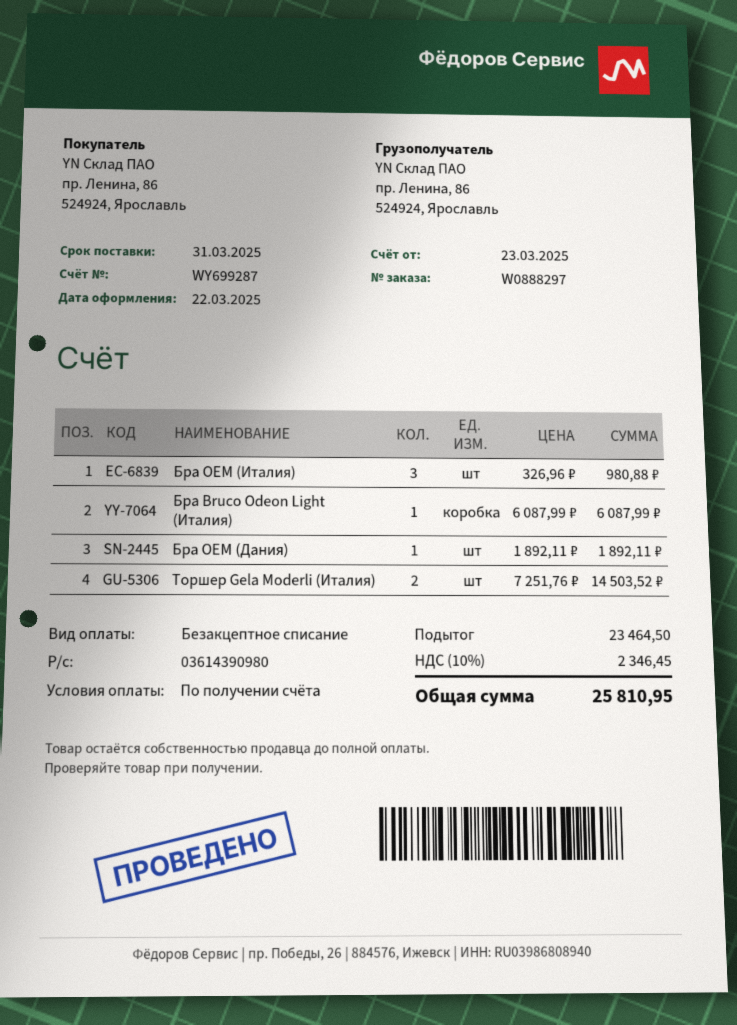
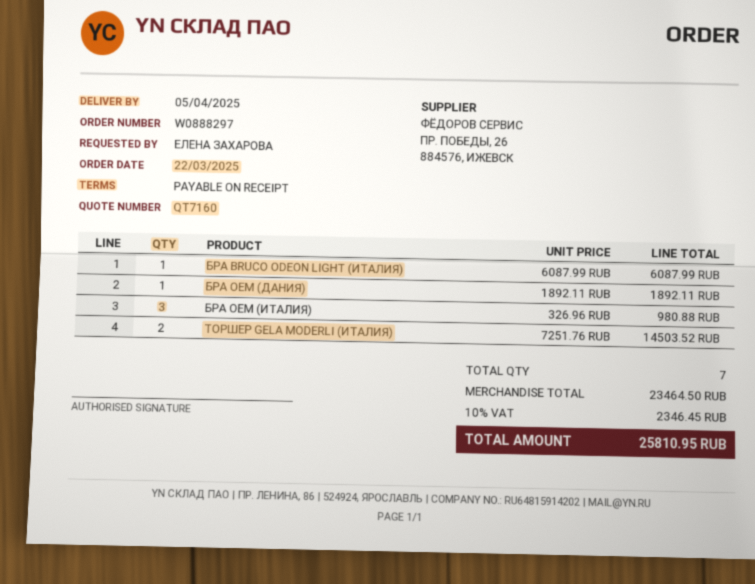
delivery date: 2025-03-31 -> 2025-04-05

